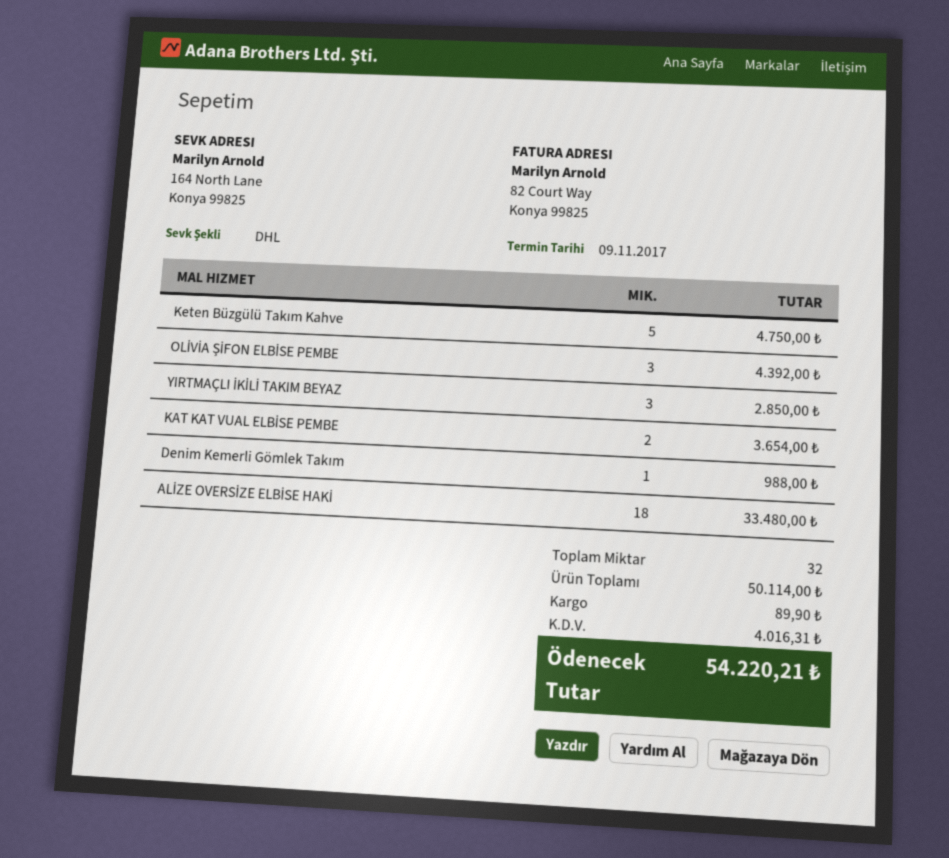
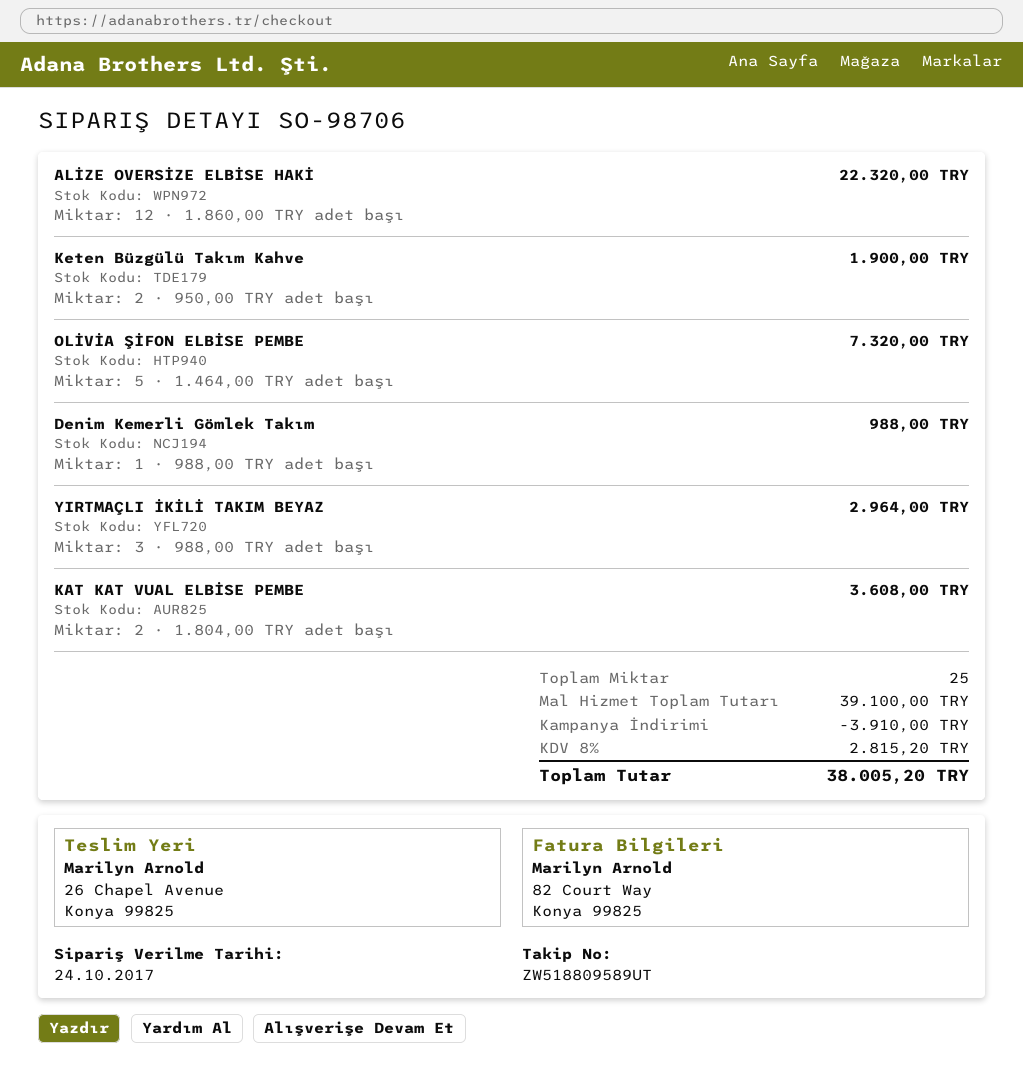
ship to: 164 North Lane, Konya 99825 -> 26 Chapel Avenue, Konya 99825
Keten Büzgülü Takım Kahve: 5 for 4750.00 -> 2 for 1900.00
OLİVİA ŞİFON ELBİSE PEMBE: 3 for 4392.00 -> 5 for 7320.00
YIRTMAÇLI İKİLİ TAKIM BEYAZ: 3 for 2850.00 -> 3 for 2964.00
KAT KAT VUAL ELBİSE PEMBE: 2 for 3654.00 -> 2 for 3608.00
ALİZE OVERSİZE ELBİSE HAKİ: 18 for 33480.00 -> 12 for 22320.00
total quantity: 32 -> 25
subtotal: 50114.00 -> 39100.00
discount: none -> 3910.00
shipping: 89.90 -> none
tax: 4016.31 -> 2815.20
total: 54220.21 -> 38005.20

